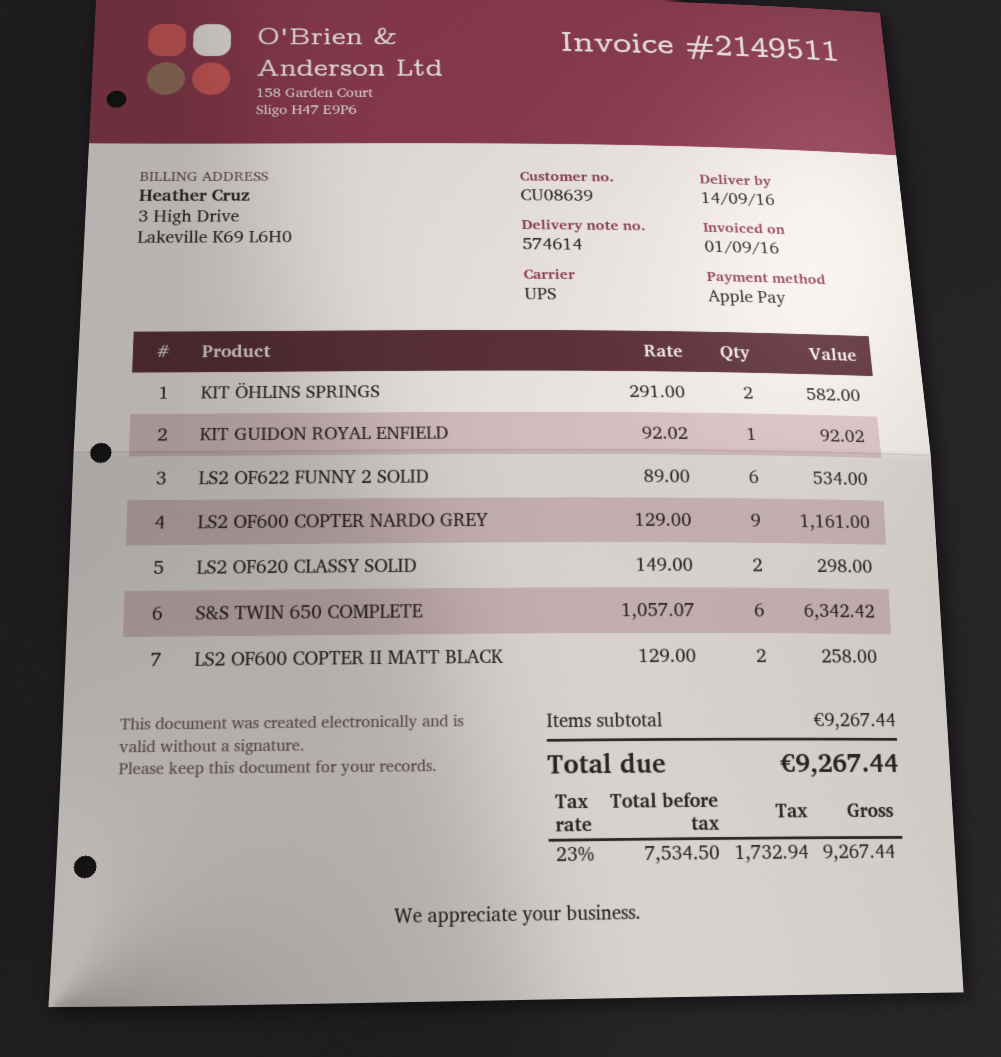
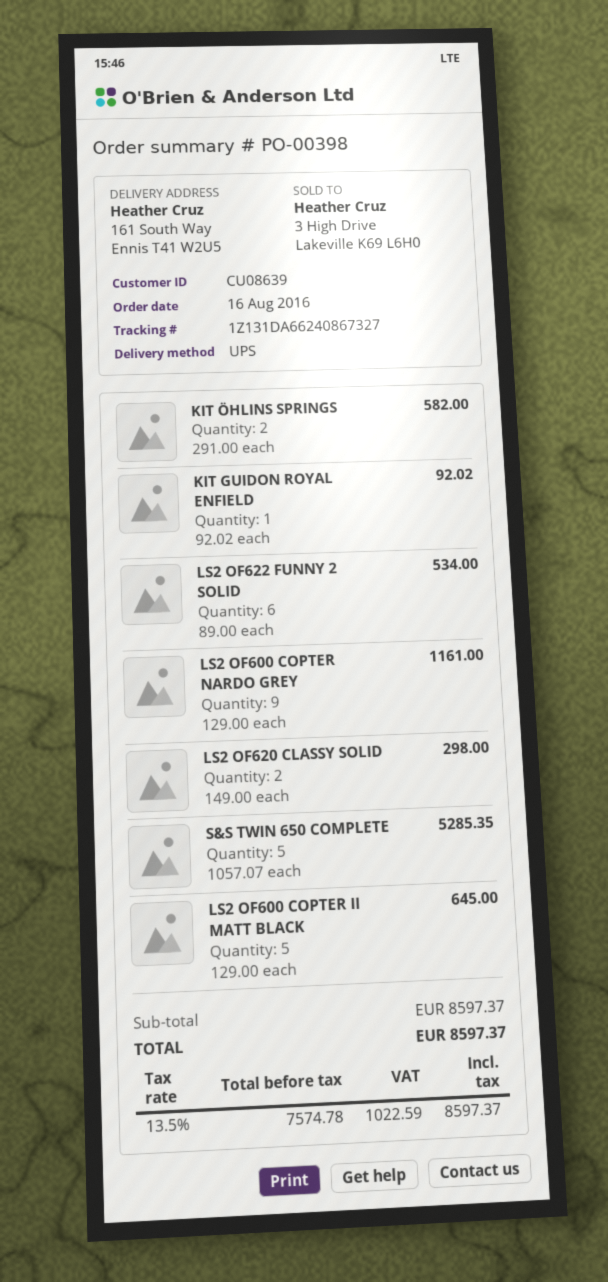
S&S TWIN 650 COMPLETE: 6 x 1057.07 = 6342.42 -> 5 x 1057.07 = 5285.35
LS2 OF600 COPTER II MATT BLACK: 2 x 129.00 = 258.00 -> 5 x 129.00 = 645.00
subtotal: 9267.44 -> 8597.37
net: 7534.50 -> 7574.78
tax: 23% = 1732.94 -> 13.5% = 1022.59
total: 9267.44 -> 8597.37

